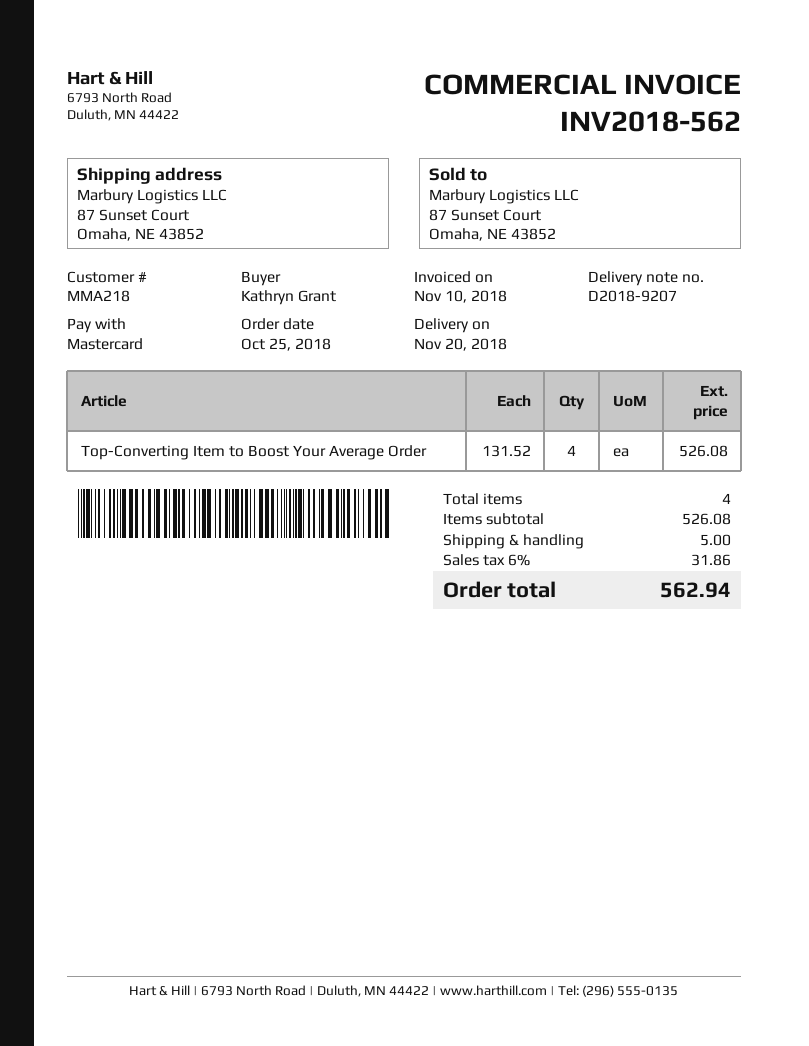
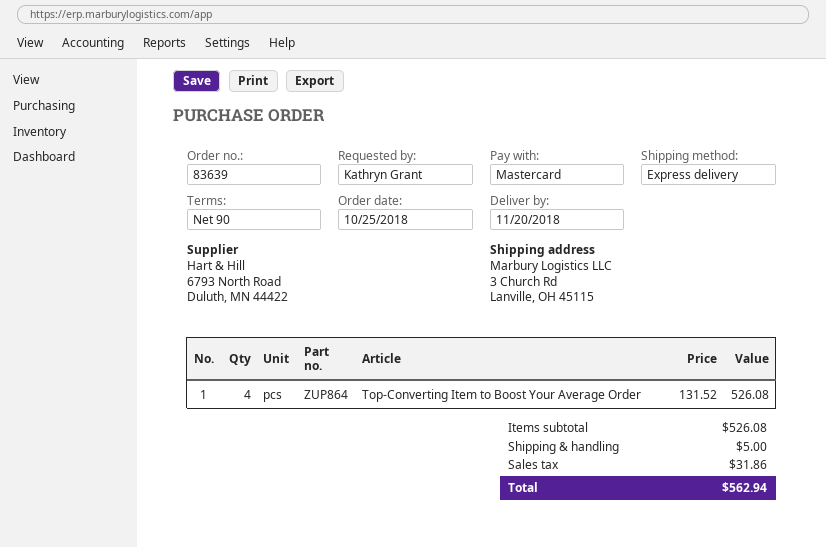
ship to: 87 Sunset Court, Omaha, NE 43852 -> 3 Church Rd, Lanville, OH 45115

